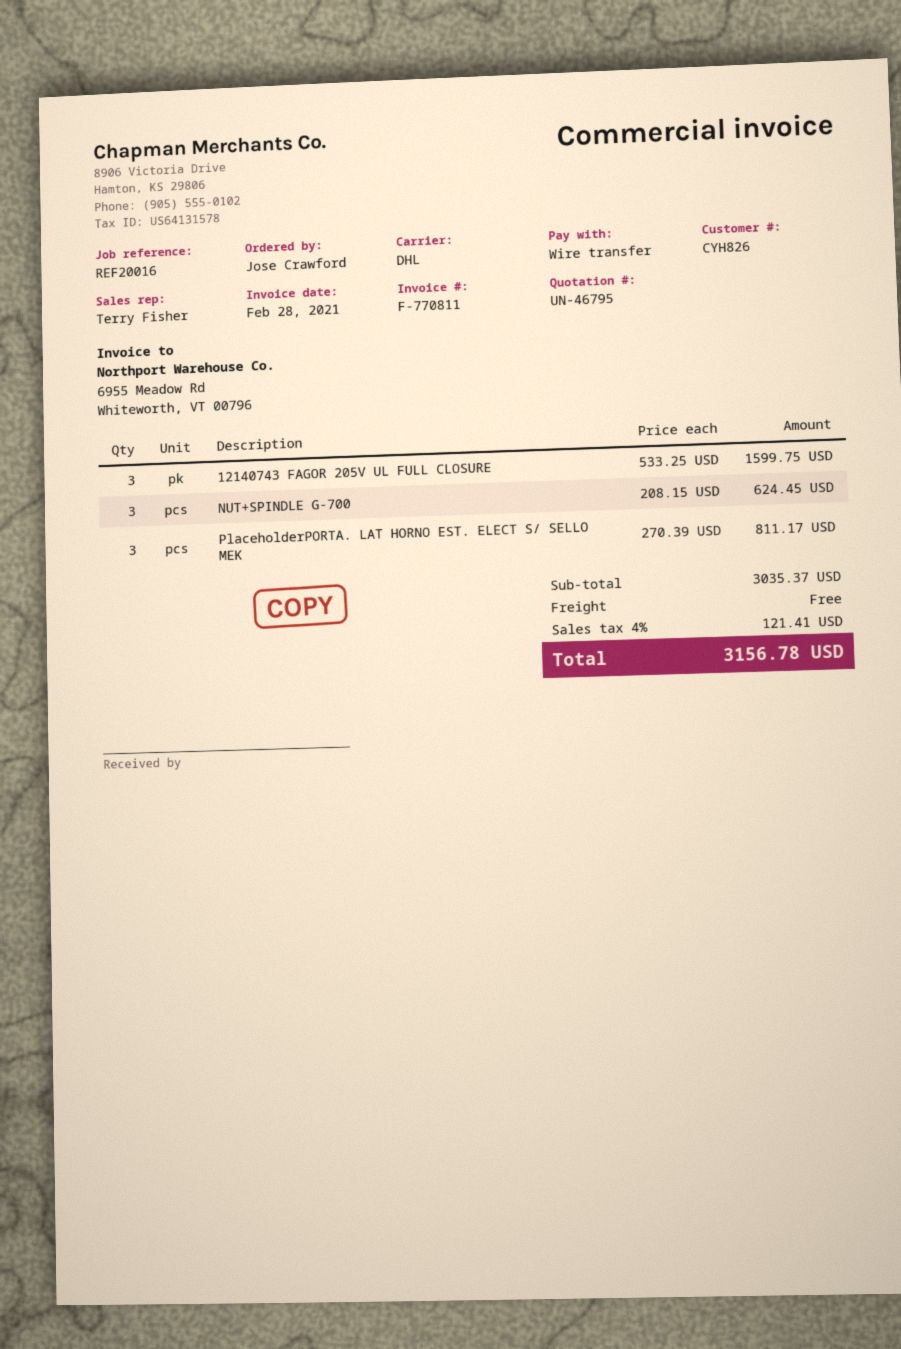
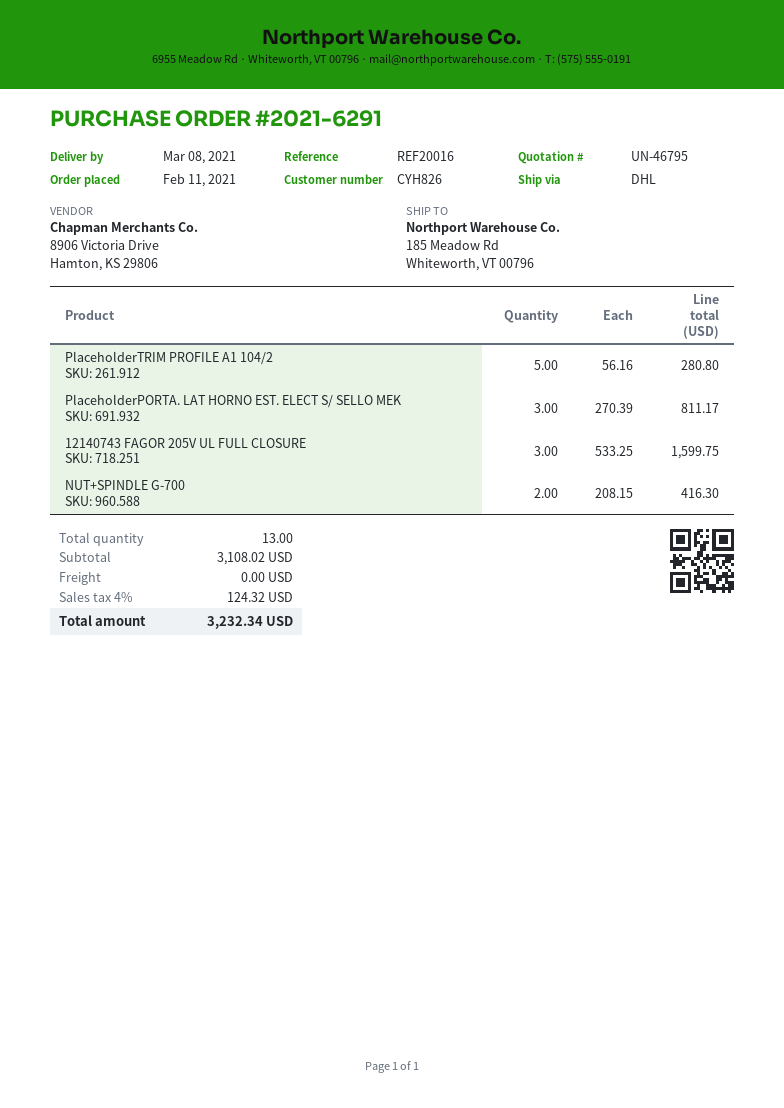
NUT+SPINDLE G-700: 3 x 208.15 = 624.45 -> 2 x 208.15 = 416.30
PlaceholderTRIM PROFILE A1 104/2: none -> 5 x 56.16 = 280.80
subtotal: 3035.37 -> 3108.02
tax: 4% = 121.41 -> 4% = 124.32
total: 3156.78 -> 3232.34

